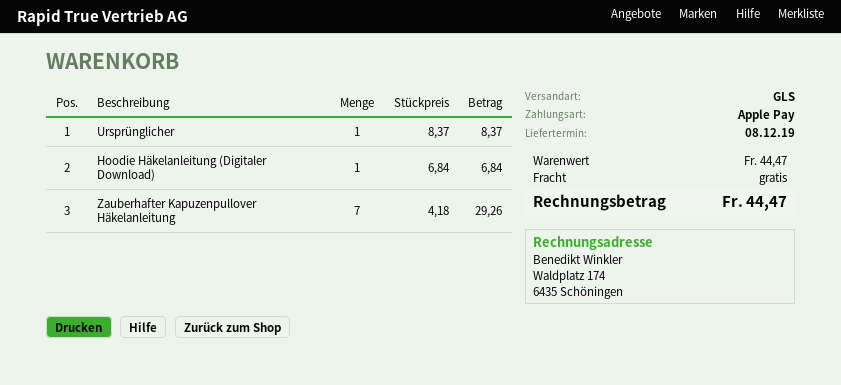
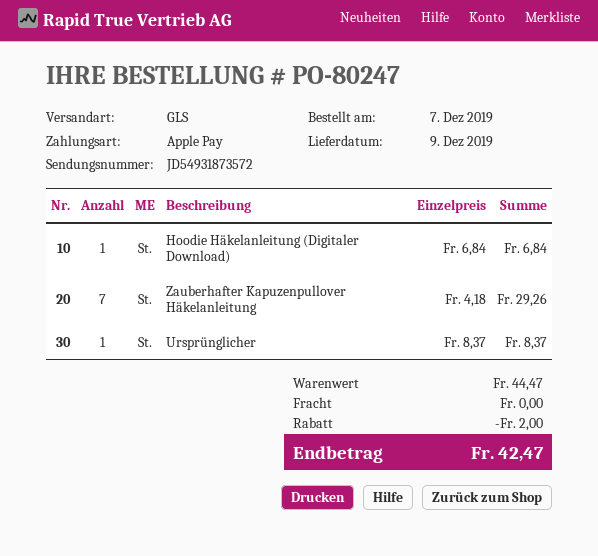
delivery date: 2019-12-08 -> 2019-12-09
discount: none -> 2.00
total: 44.47 -> 42.47

